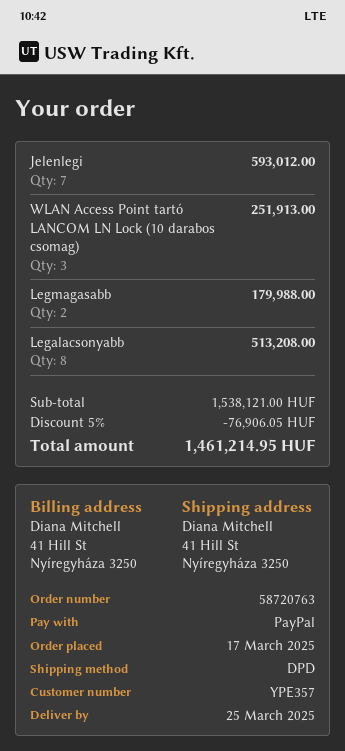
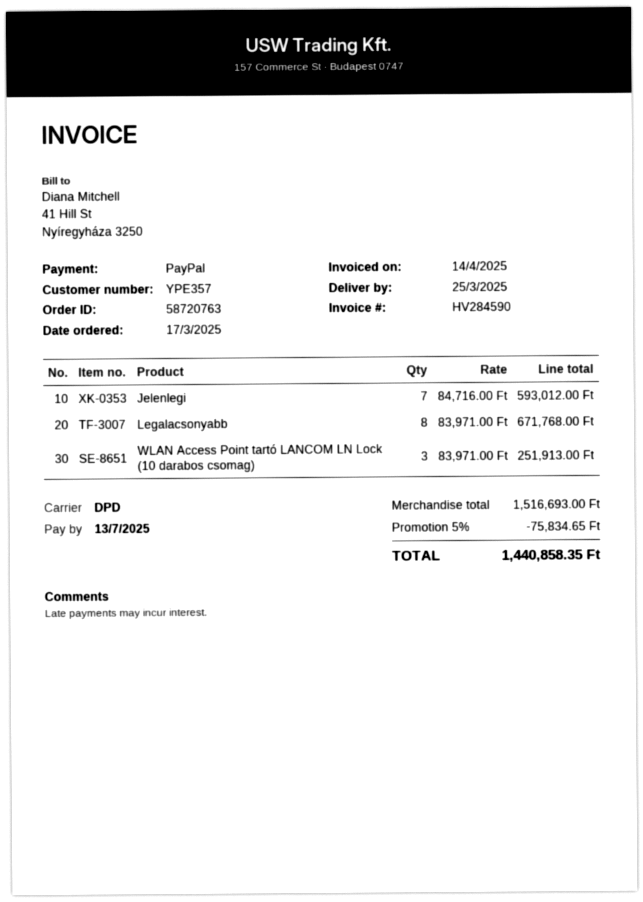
Legmagasabb: 2 for 179988.00 -> none
Legalacsonyabb: 8 for 513208.00 -> 8 for 671768.00
subtotal: 1538121.00 -> 1516693.00
discount: 5% = 76906.05 -> 5% = 75834.65
total: 1461214.95 -> 1440858.35

